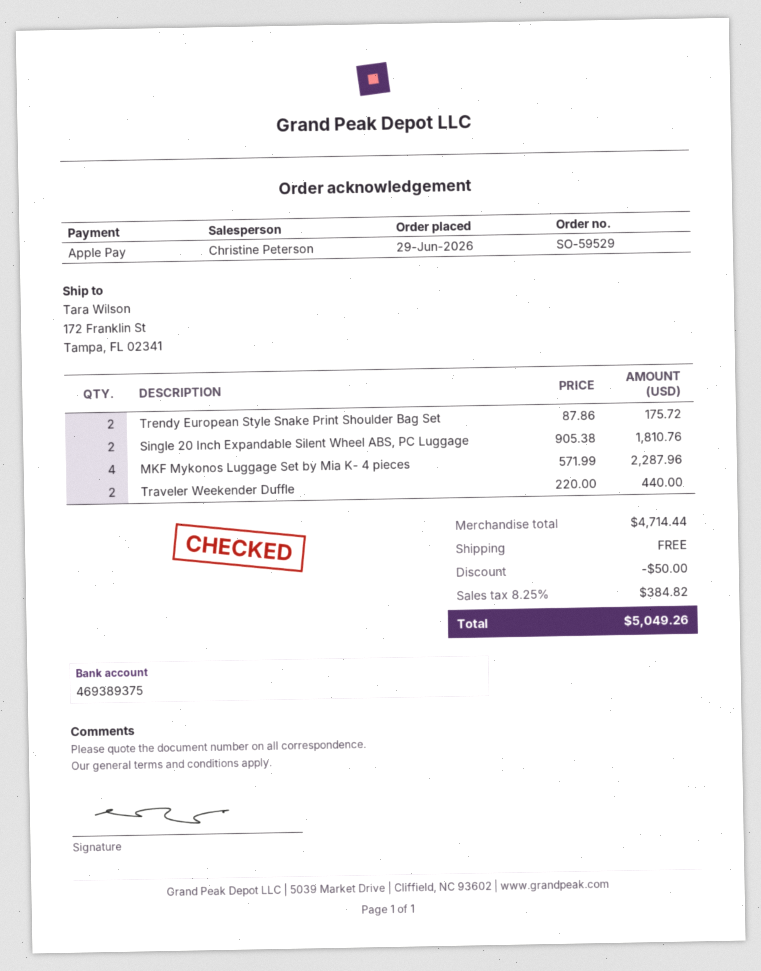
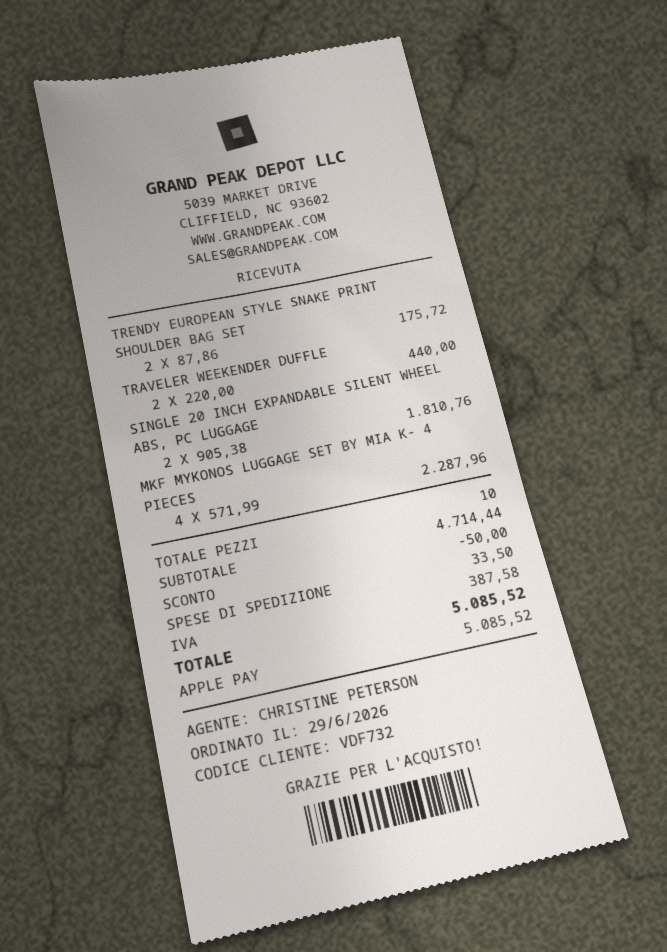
shipping: 0.00 -> 33.50
tax: 384.82 -> 387.58
total: 5049.26 -> 5085.52

